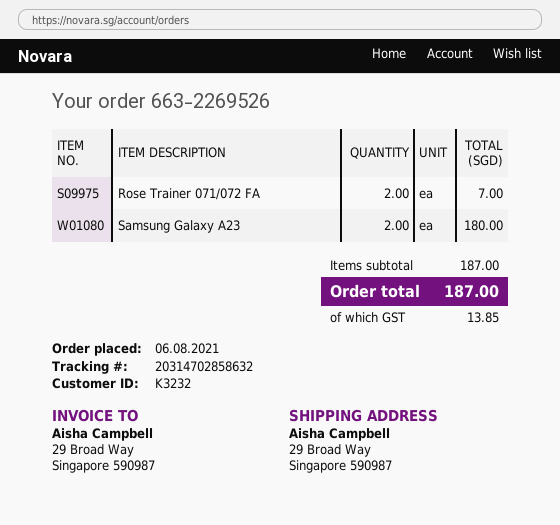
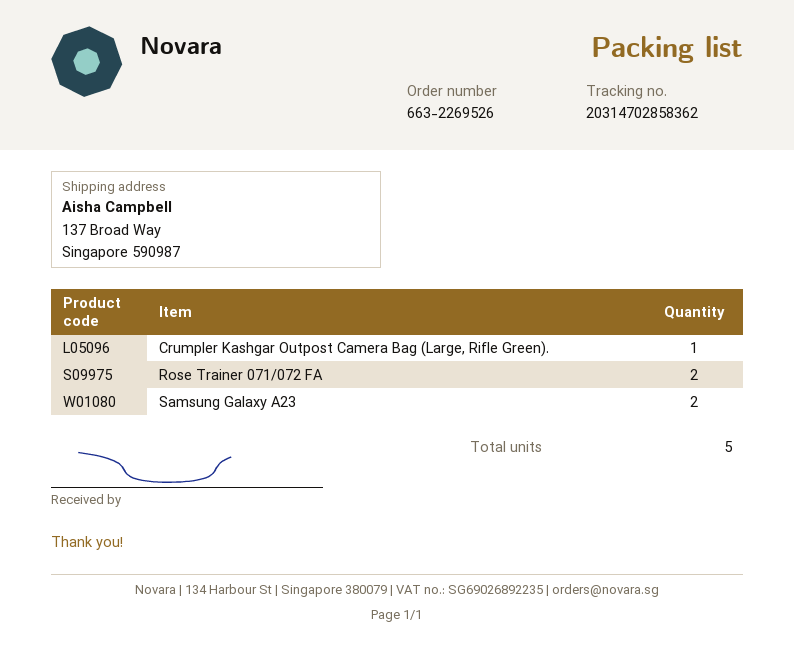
tracking number: 20314702858632 -> 20314702858362
ship to: 29 Broad Way, Singapore 590987 -> 137 Broad Way, Singapore 590987
Crumpler Kashgar Outpost Camera Bag (Large, Rifle Green).: none -> 1

